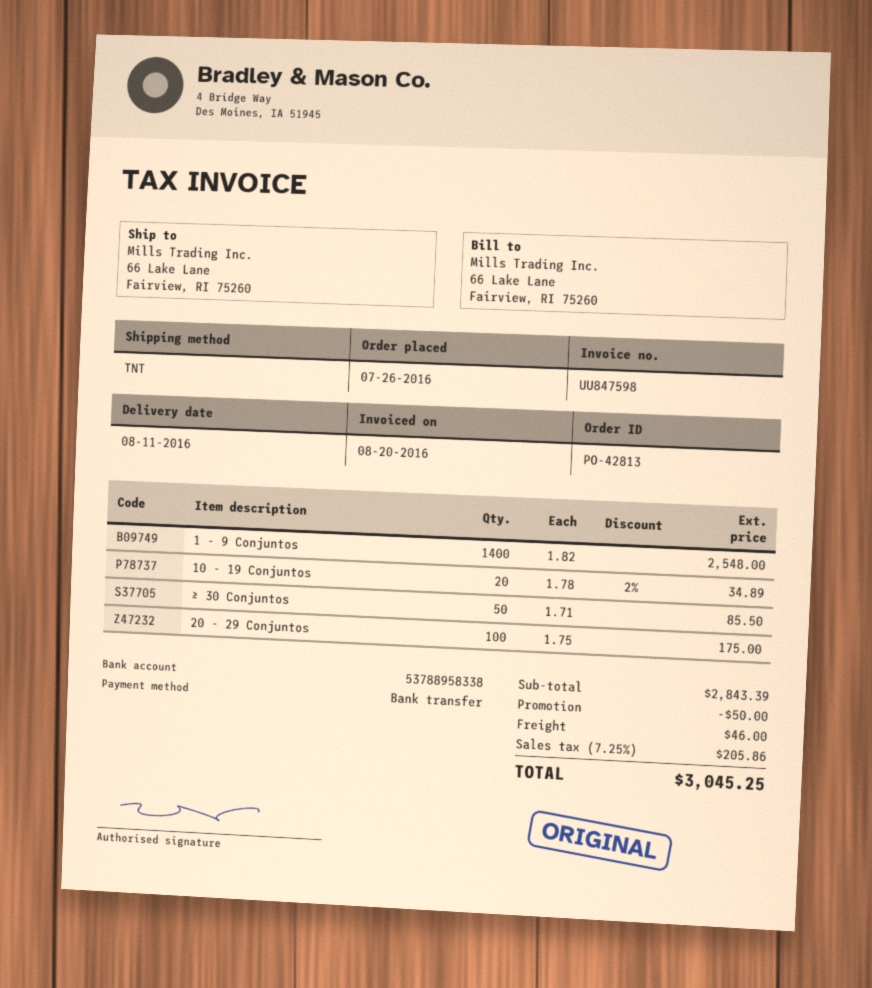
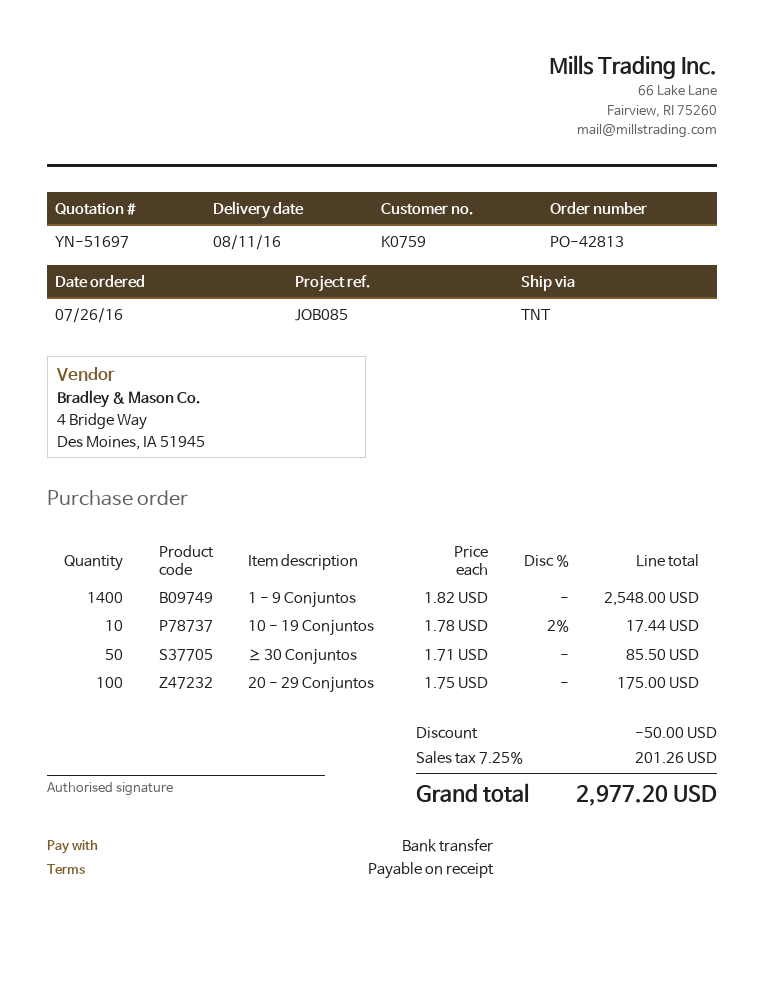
10 - 19 Conjuntos: 20 x 1.78 - 2% = 34.89 -> 10 x 1.78 - 2% = 17.44
shipping: 46.00 -> none
tax: 7.25% = 205.86 -> 7.25% = 201.26
total: 3045.25 -> 2977.20

